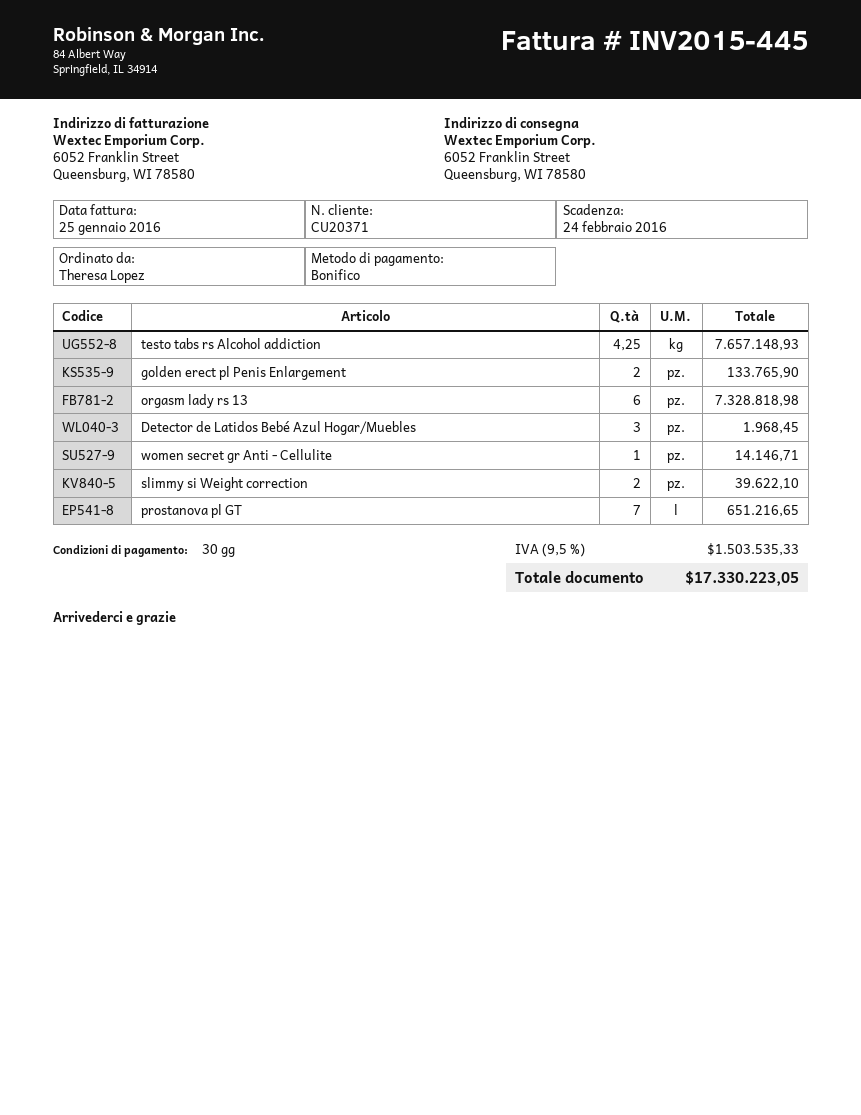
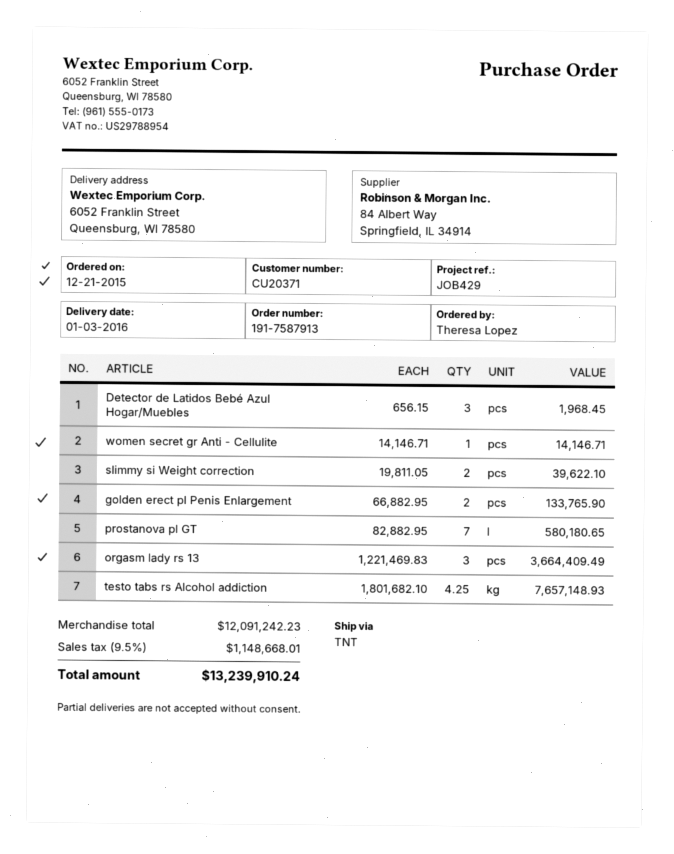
orgasm lady rs 13: 6 for 7328818.98 -> 3 for 3664409.49
prostanova pl GT: 7 for 651216.65 -> 7 for 580180.65
tax: 9.5% = 1503535.33 -> 9.5% = 1148668.01
total: 17330223.05 -> 13239910.24

